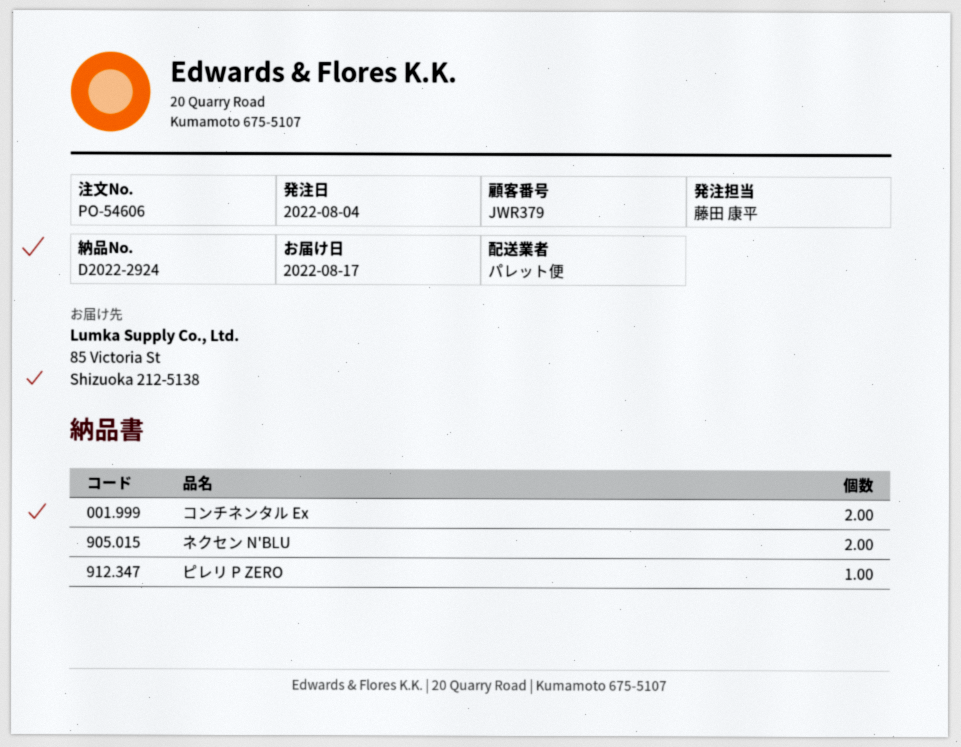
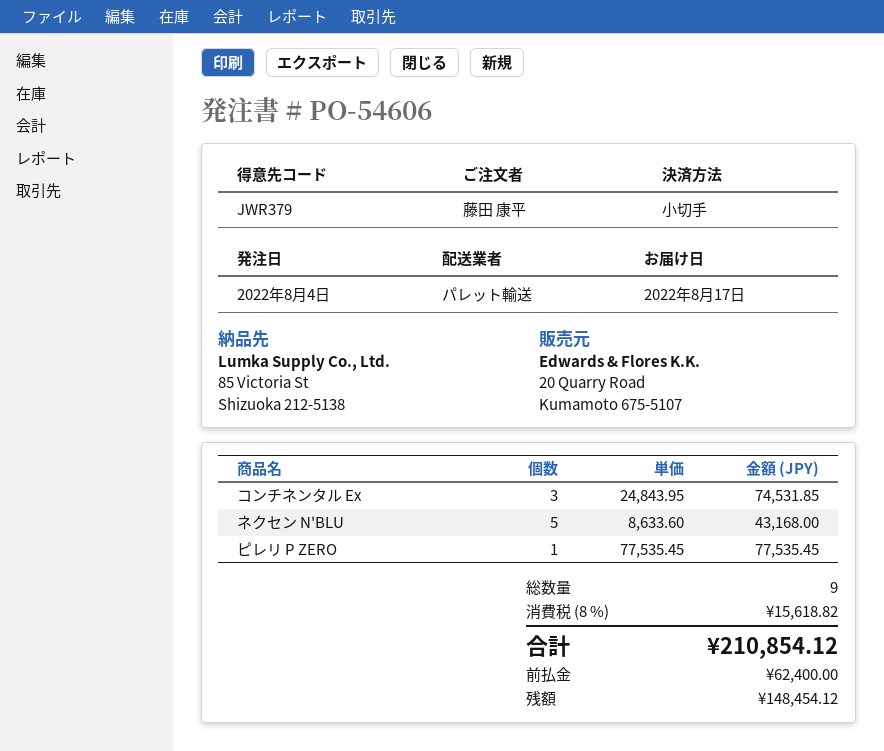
コンチネンタル Ex: 2 -> 3
ネクセン N'BLU: 2 -> 5

